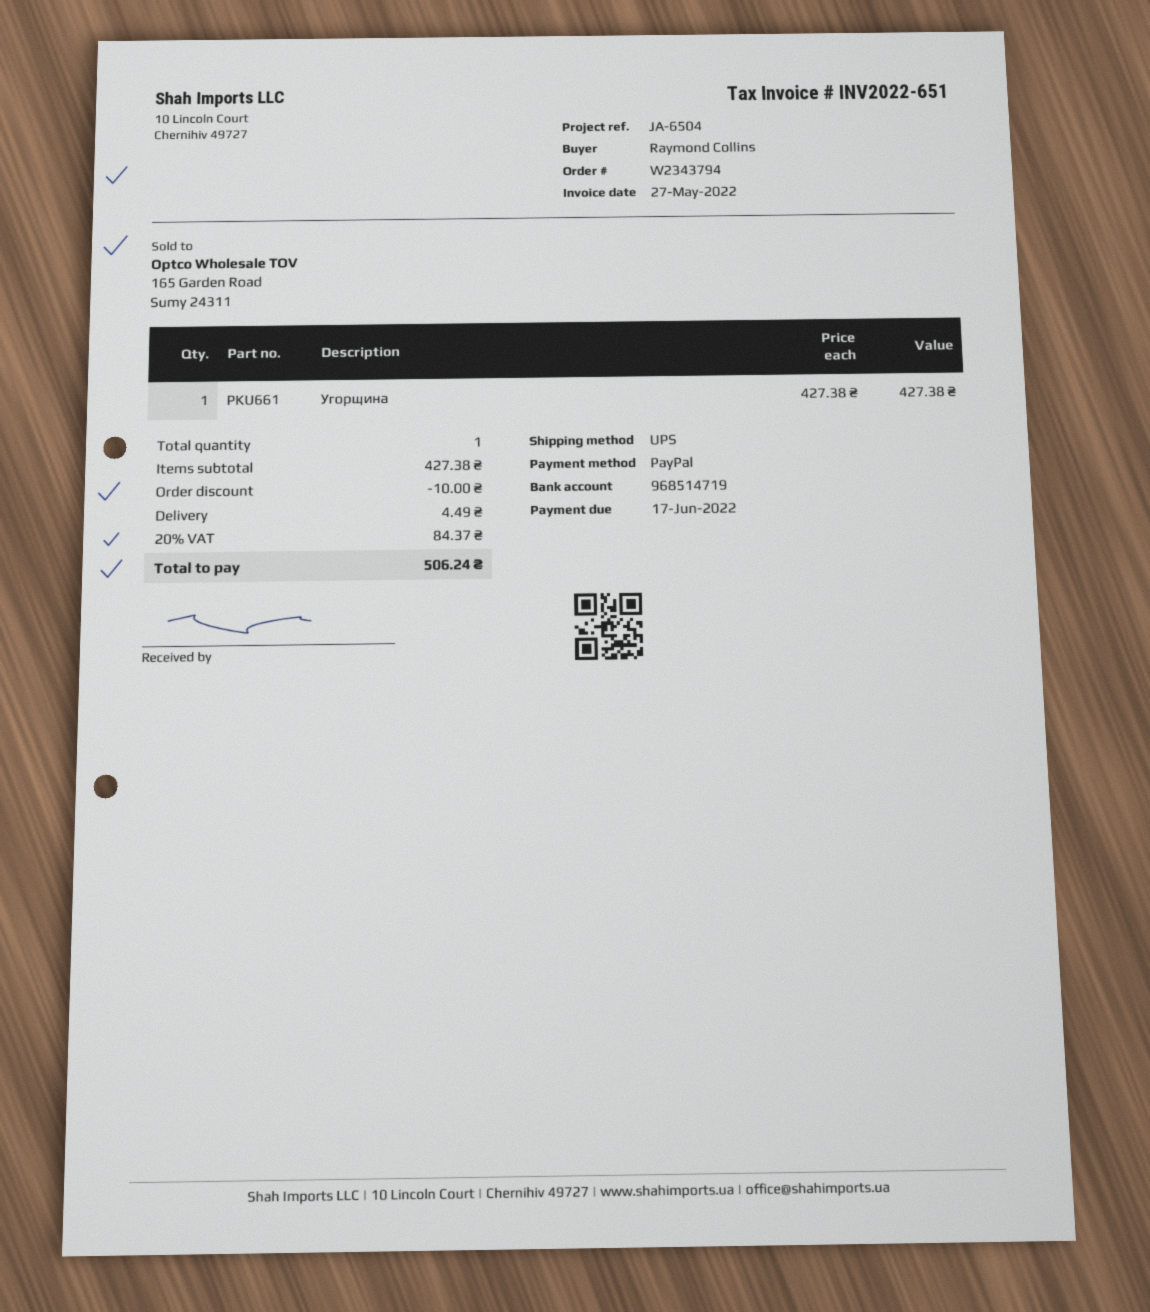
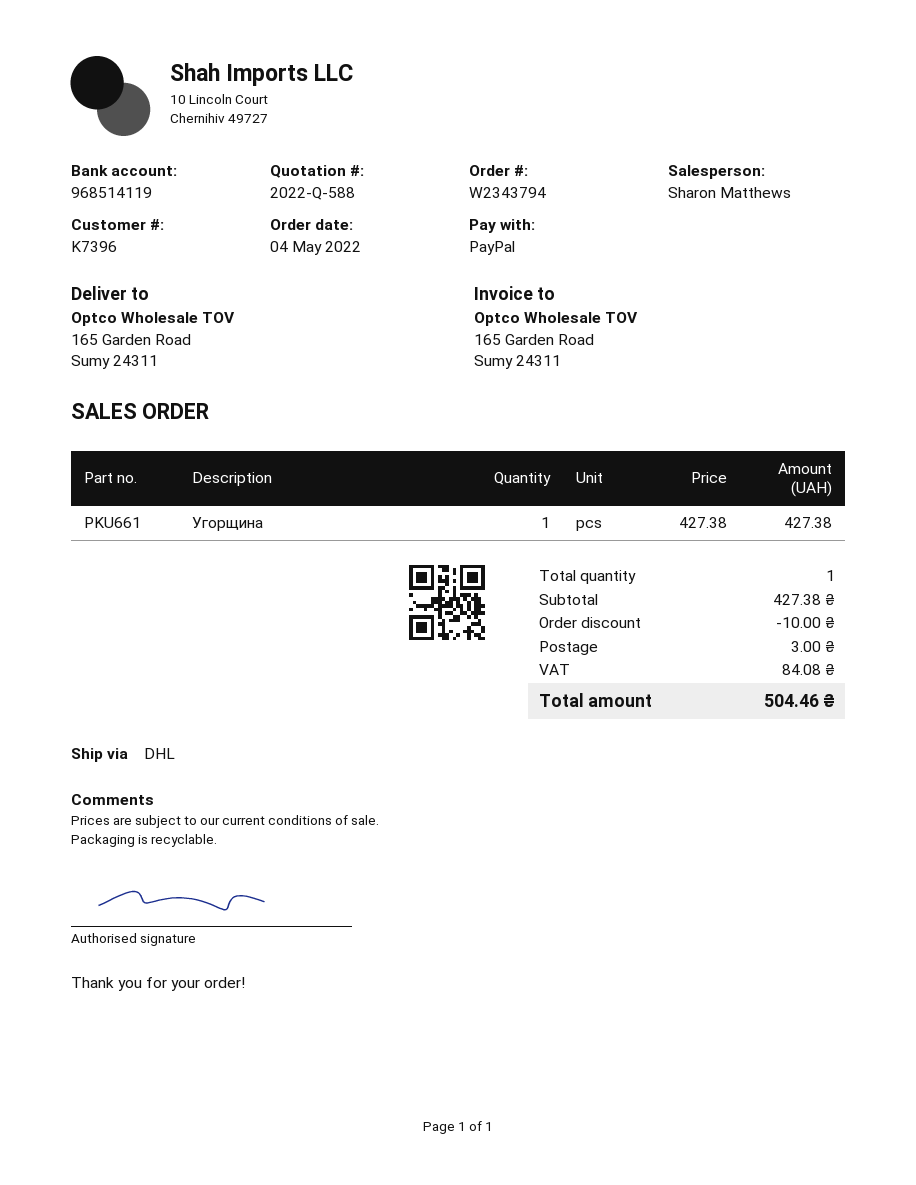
bank account: 968514719 -> 968514119
shipping method: UPS -> DHL
shipping: 4.49 -> 3.00
tax: 84.37 -> 84.08
total: 506.24 -> 504.46

